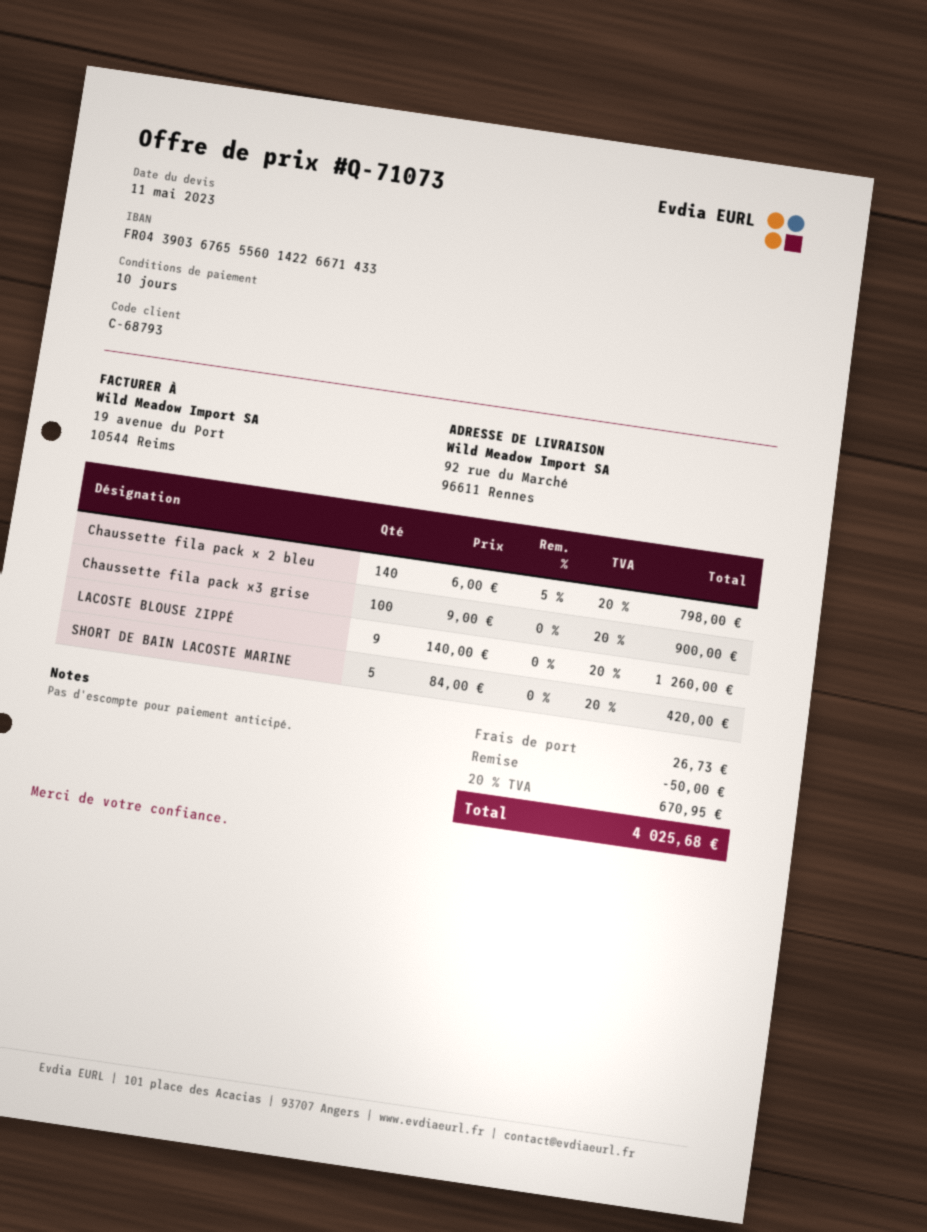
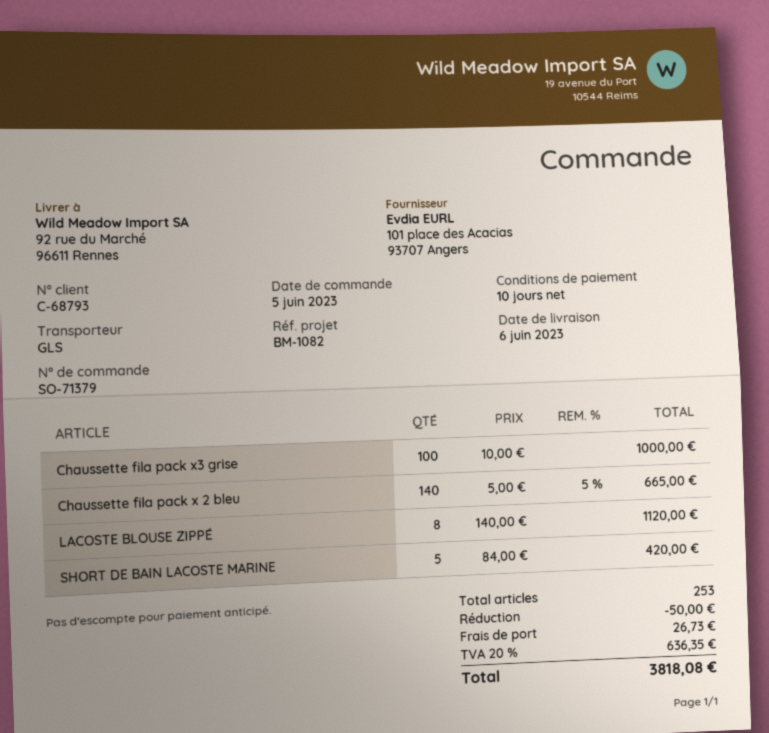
Chaussette fila pack x 2 bleu: 140 x 6.00 - 5% = 798.00 -> 140 x 5.00 - 5% = 665.00
Chaussette fila pack x3 grise: 100 x 9.00 = 900.00 -> 100 x 10.00 = 1000.00
LACOSTE BLOUSE ZIPPÉ: 9 x 140.00 = 1260.00 -> 8 x 140.00 = 1120.00
tax: 20% = 670.95 -> 20% = 636.35
total: 4025.68 -> 3818.08

